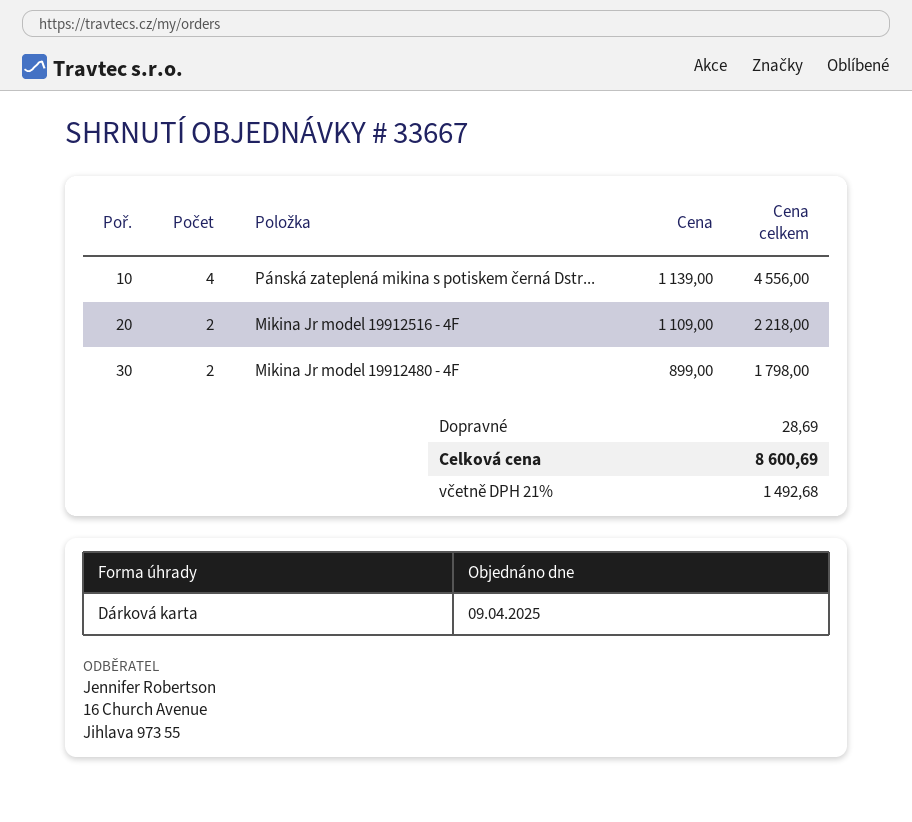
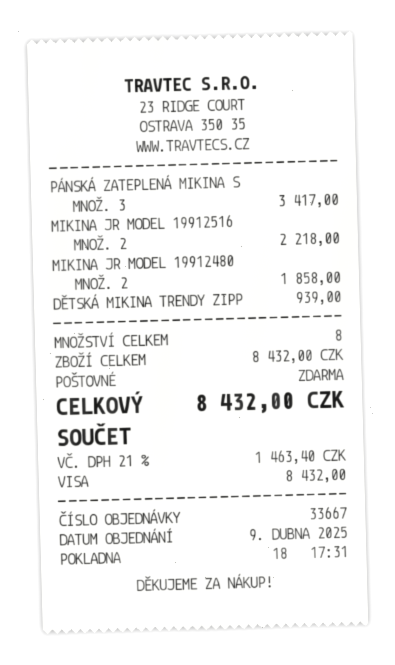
payment method: gift card -> Visa
Pánská zateplená mikina s potiskem černá Dstr...: 4 for 4556.00 -> 3 for 3417.00
Mikina Jr model 19912480 - 4F: 2 for 1798.00 -> 2 for 1858.00
DĚTSKÁ MIKINA TRENDY ZIPP: none -> 1 for 939.00
shipping: 28.69 -> 0.00
tax: 21% = 1492.68 -> 21% = 1463.40
total: 8600.69 -> 8432.00

